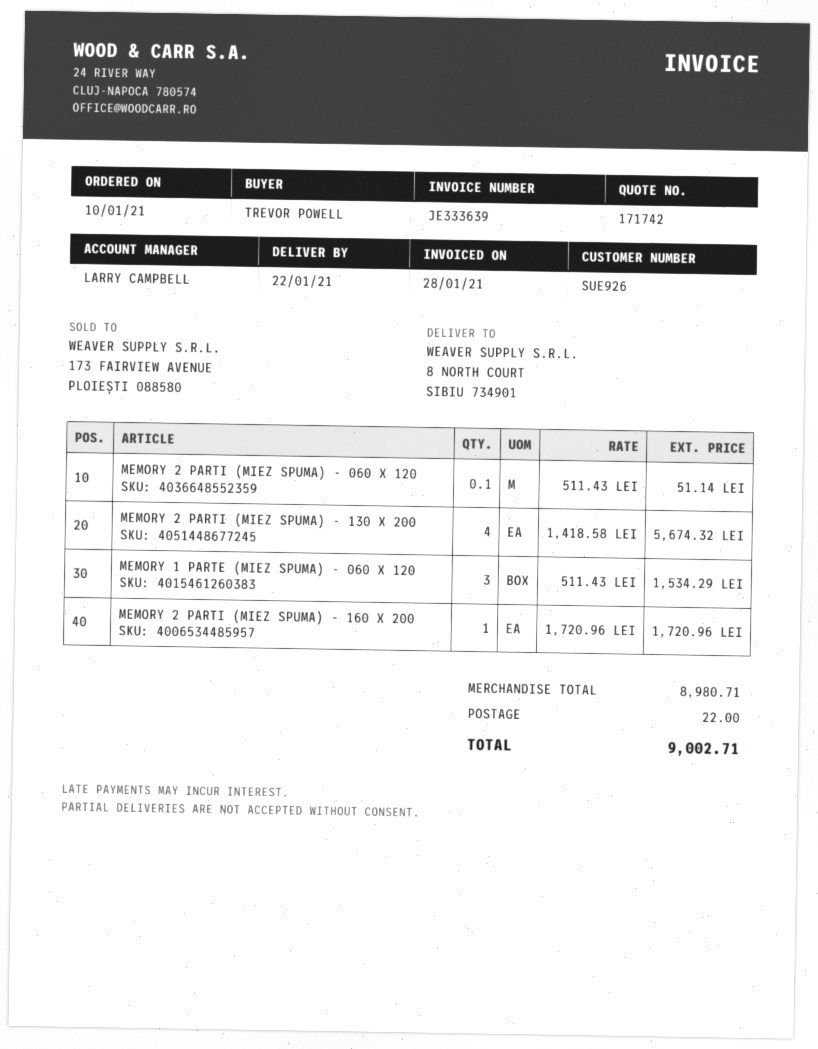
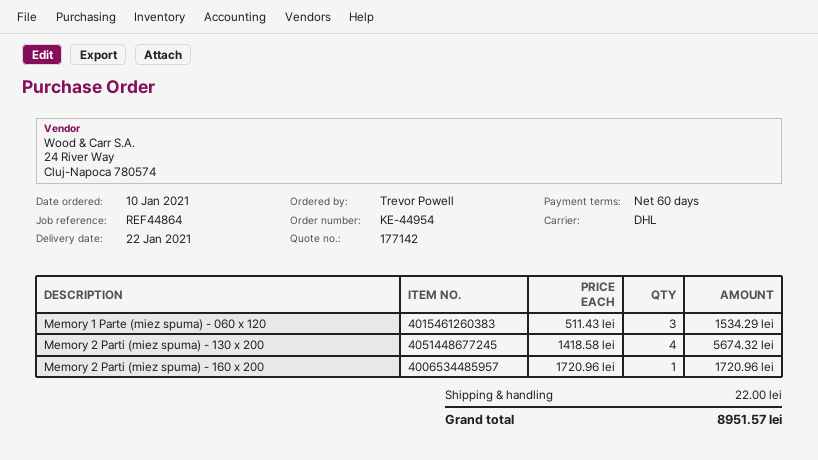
quote number: 171742 -> 177142
MEMORY 2 PARTI (MIEZ SPUMA) - 060 X 120: 0.1 x 511.43 = 51.14 -> none
total: 9002.71 -> 8951.57

